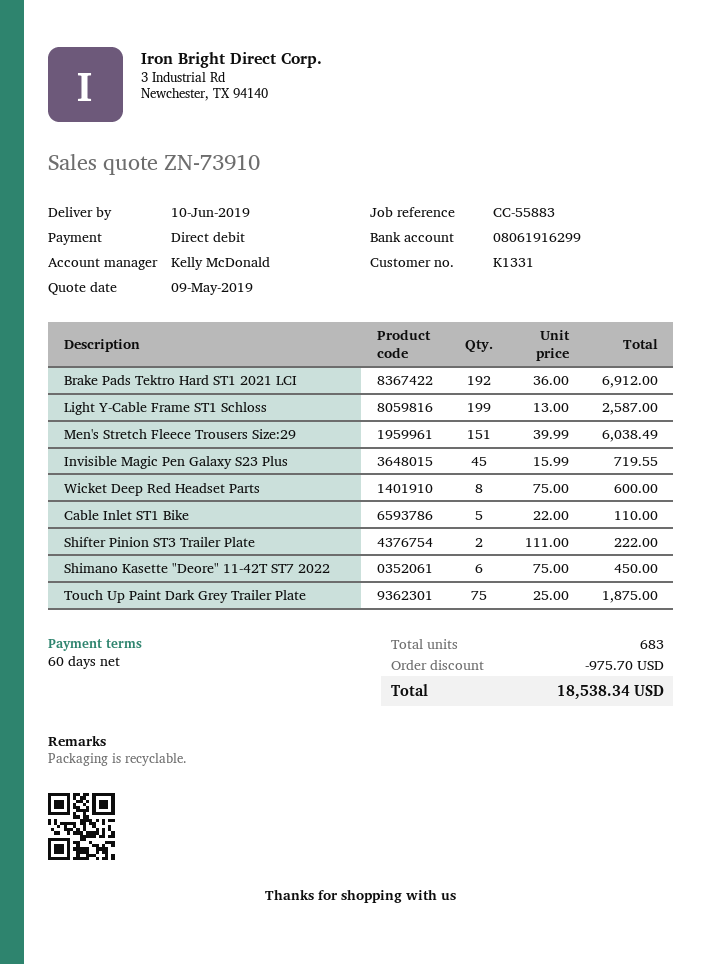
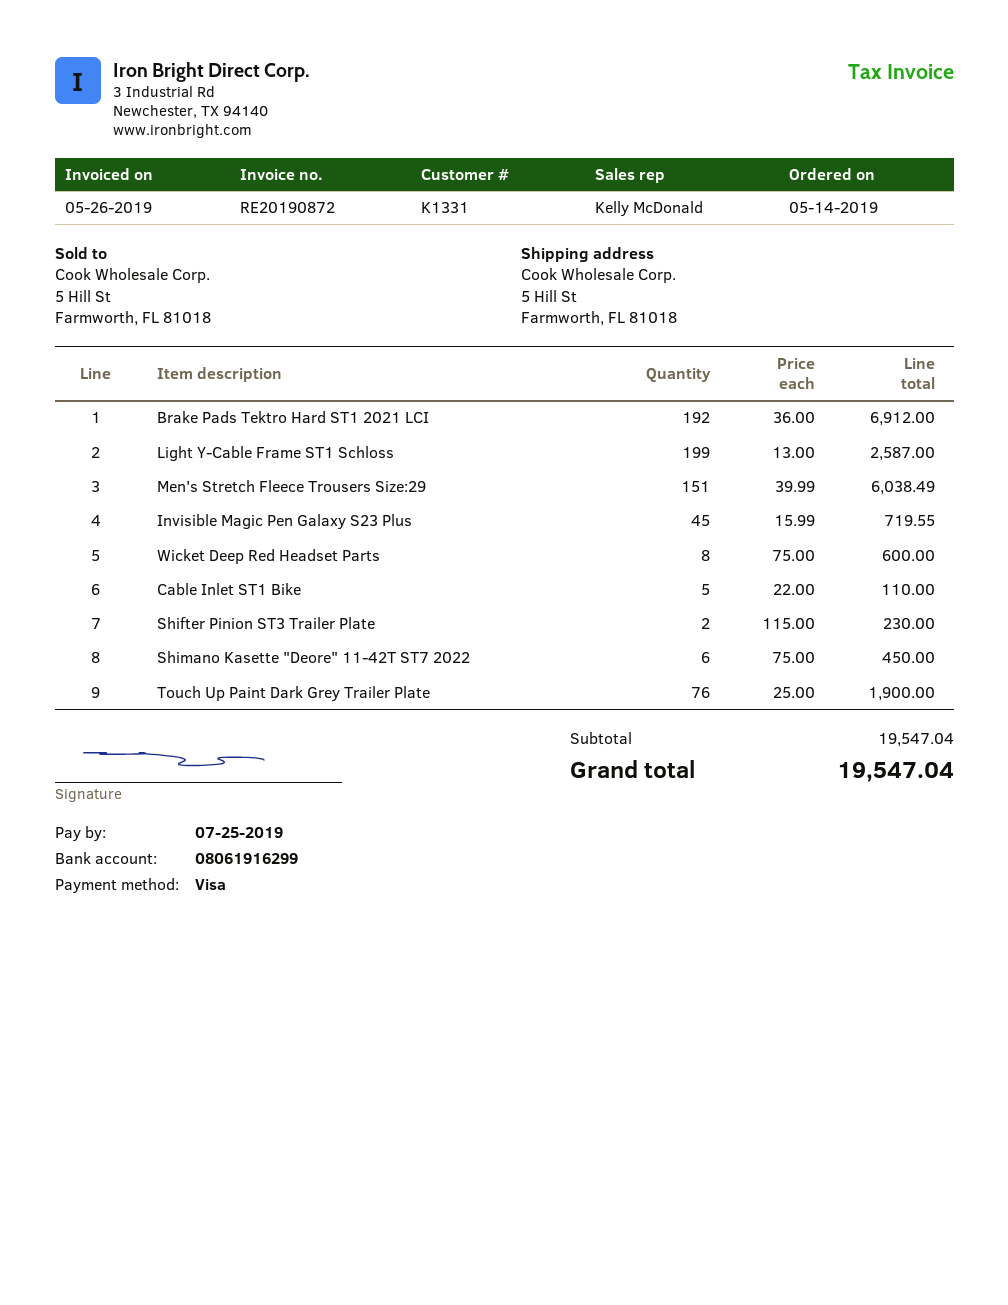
payment method: direct debit -> Visa
Shifter Pinion ST3 Trailer Plate: 2 x 111.00 = 222.00 -> 2 x 115.00 = 230.00
Touch Up Paint Dark Grey Trailer Plate: 75 x 25.00 = 1875.00 -> 76 x 25.00 = 1900.00
discount: 975.70 -> none
total: 18538.34 -> 19547.04

